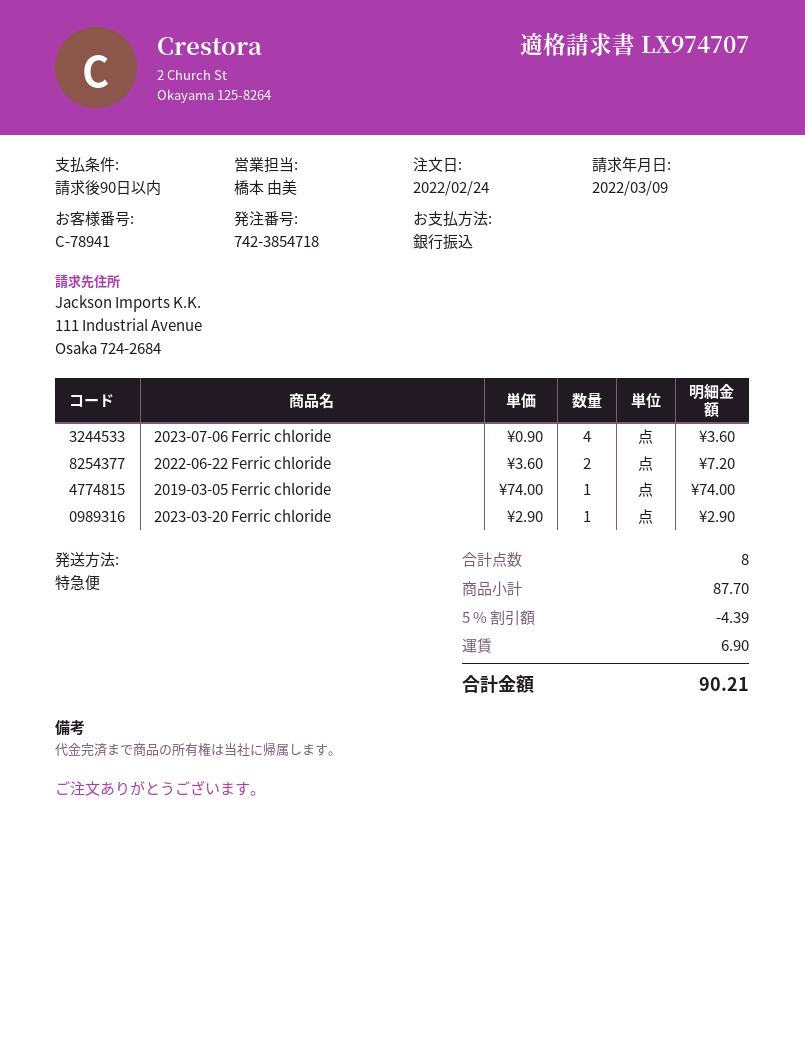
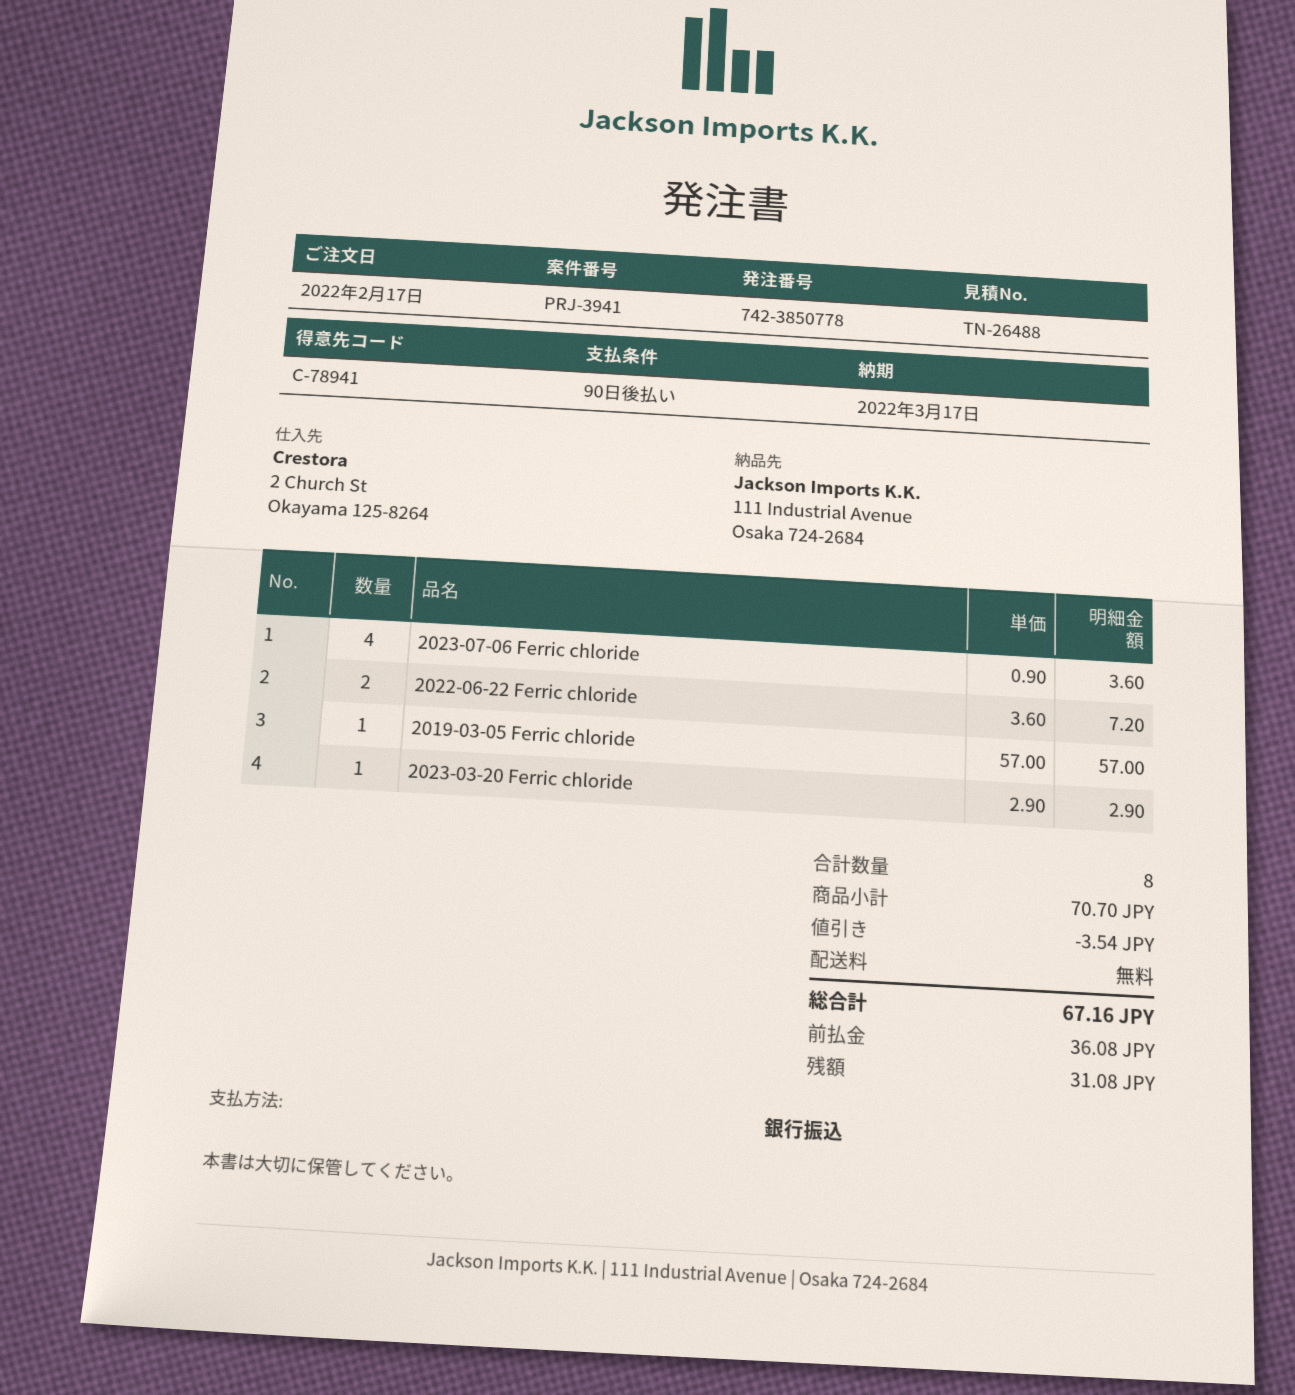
order number: 742-3854718 -> 742-3850778
order date: 2022-02-24 -> 2022-02-17
2019-03-05 Ferric chloride: 1 x 74.00 = 74.00 -> 1 x 57.00 = 57.00
subtotal: 87.70 -> 70.70
discount: 4.39 -> 3.54
shipping: 6.90 -> 0.00
total: 90.21 -> 67.16

